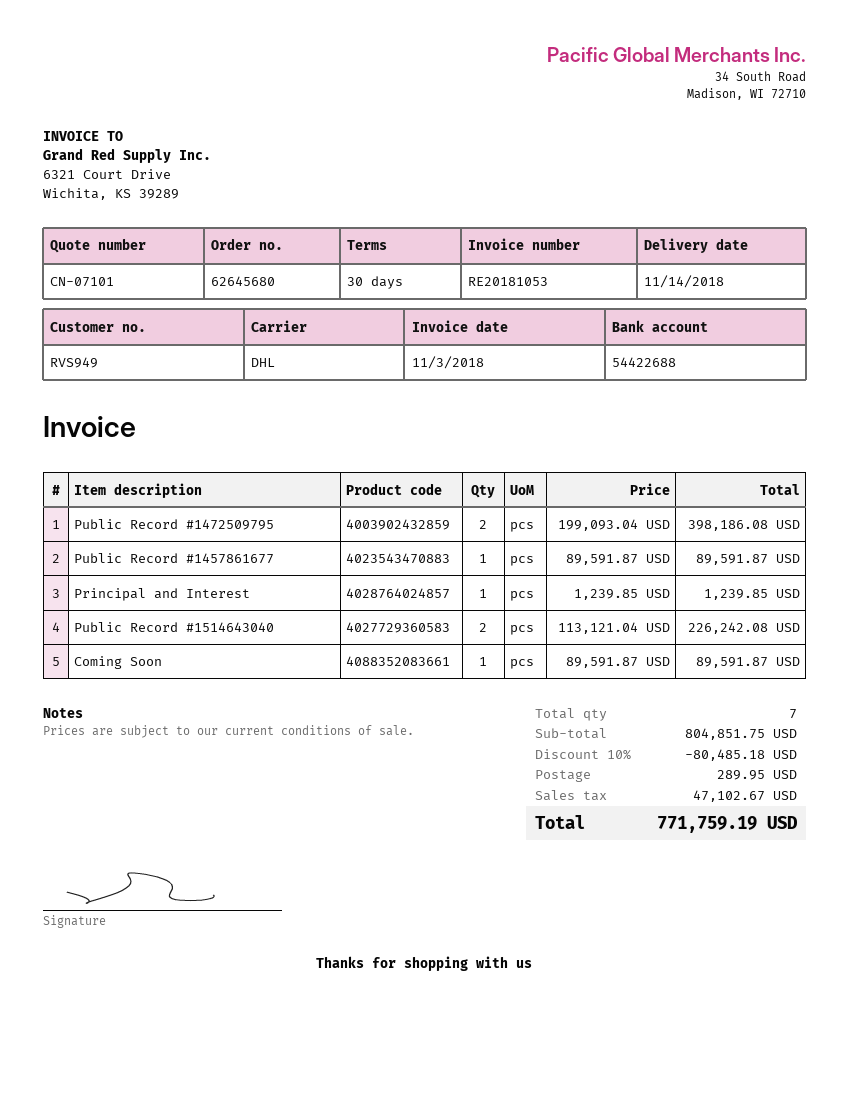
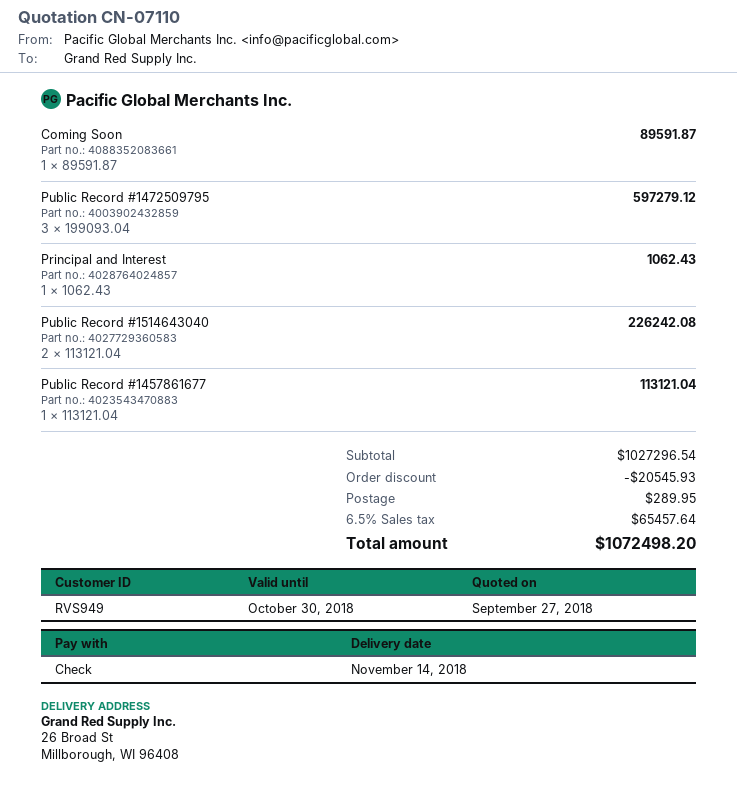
quote number: CN-07101 -> CN-07110
Public Record #1472509795: 2 x 199093.04 = 398186.08 -> 3 x 199093.04 = 597279.12
Public Record #1457861677: 1 x 89591.87 = 89591.87 -> 1 x 113121.04 = 113121.04
Principal and Interest: 1 x 1239.85 = 1239.85 -> 1 x 1062.43 = 1062.43
subtotal: 804851.75 -> 1027296.54
discount: 80485.18 -> 20545.93
tax: 47102.67 -> 65457.64
total: 771759.19 -> 1072498.20

